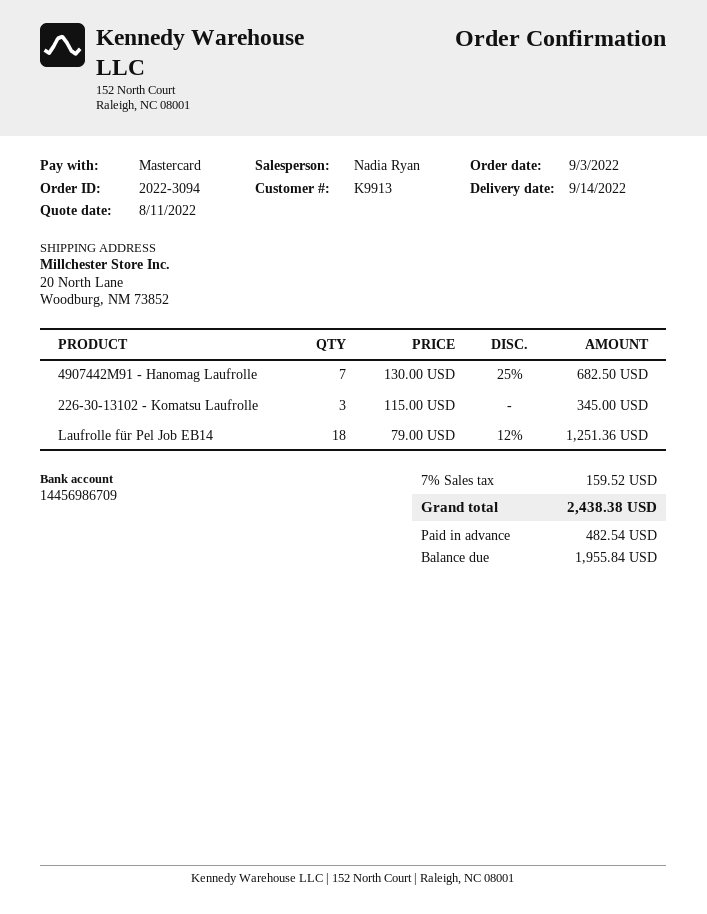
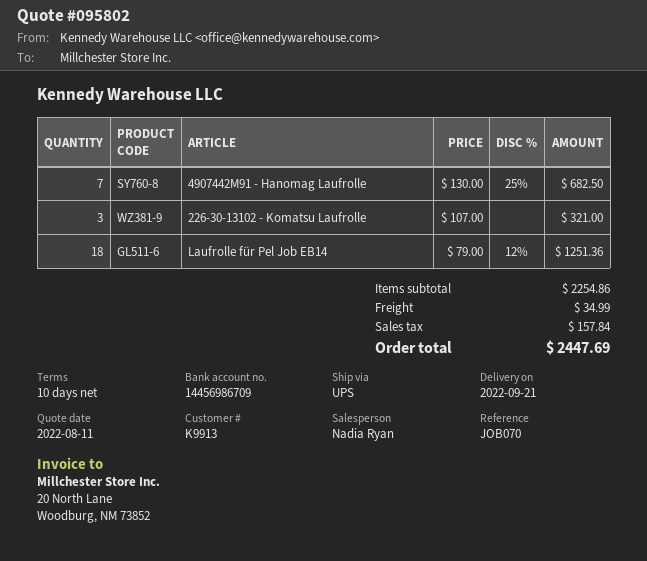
delivery date: 2022-09-14 -> 2022-09-21
226-30-13102 - Komatsu Laufrolle: 3 x 115.00 = 345.00 -> 3 x 107.00 = 321.00
shipping: none -> 34.99
tax: 159.52 -> 157.84
total: 2438.38 -> 2447.69

